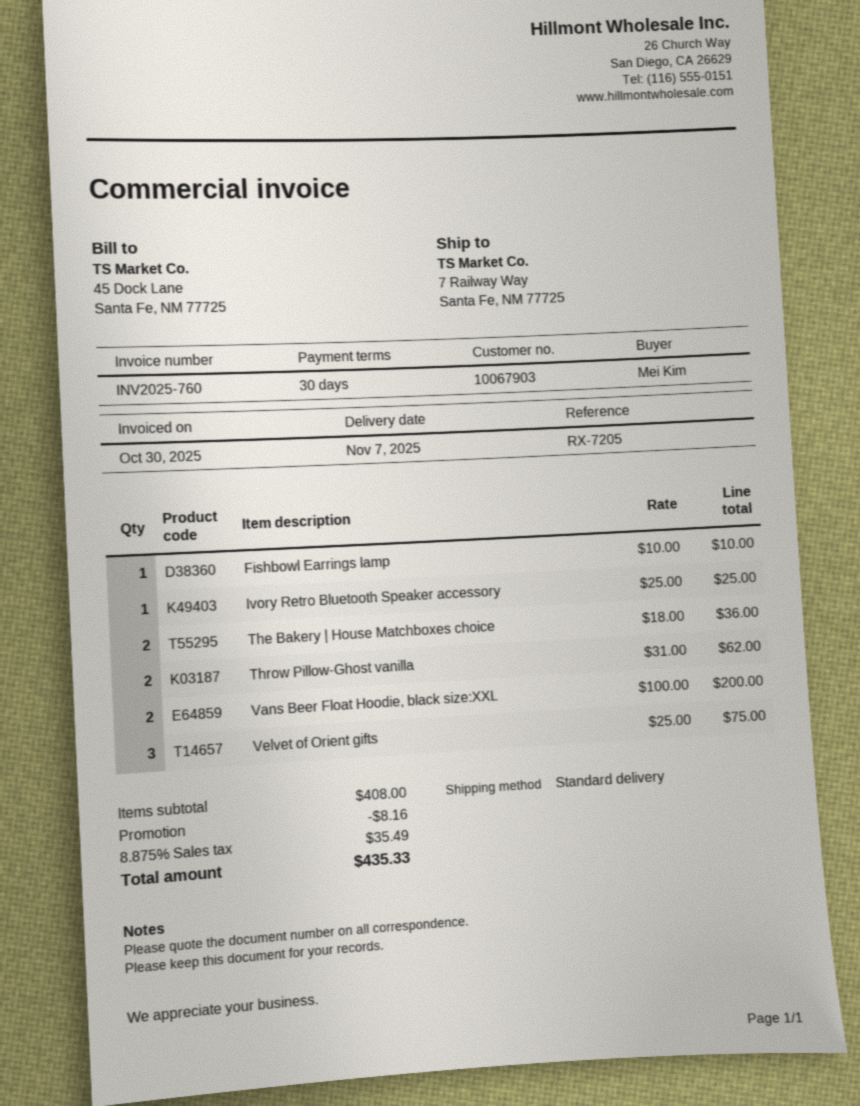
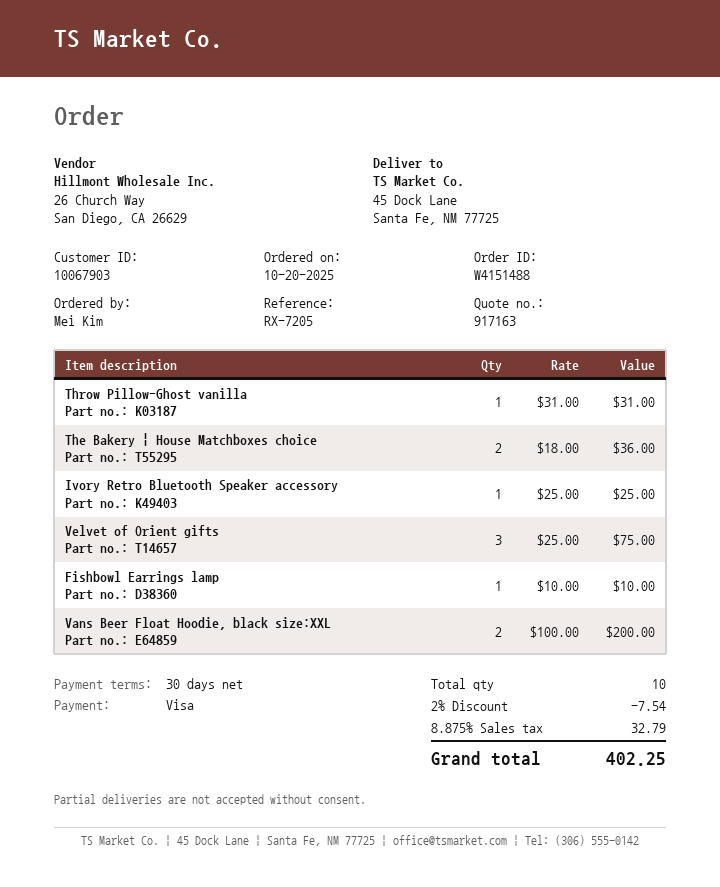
ship to: 7 Railway Way, Santa Fe, NM 77725 -> 45 Dock Lane, Santa Fe, NM 77725
Throw Pillow-Ghost vanilla: 2 x 31.00 = 62.00 -> 1 x 31.00 = 31.00
discount: 8.16 -> 7.54
tax: 8.875% = 35.49 -> 8.875% = 32.79
total: 435.33 -> 402.25

